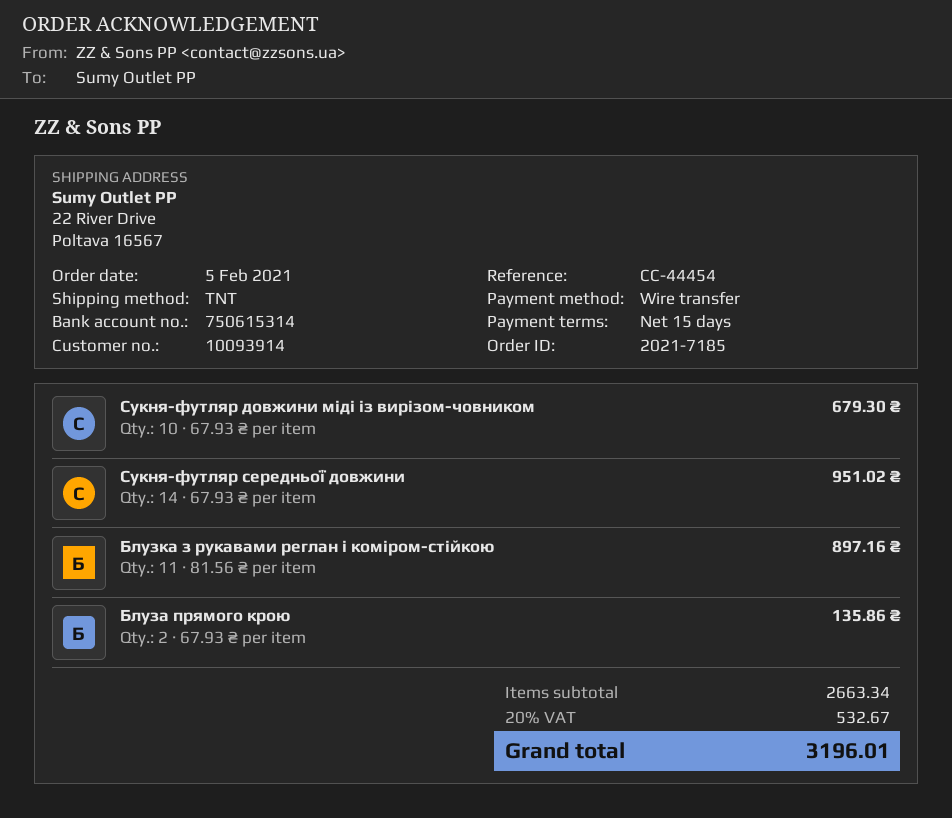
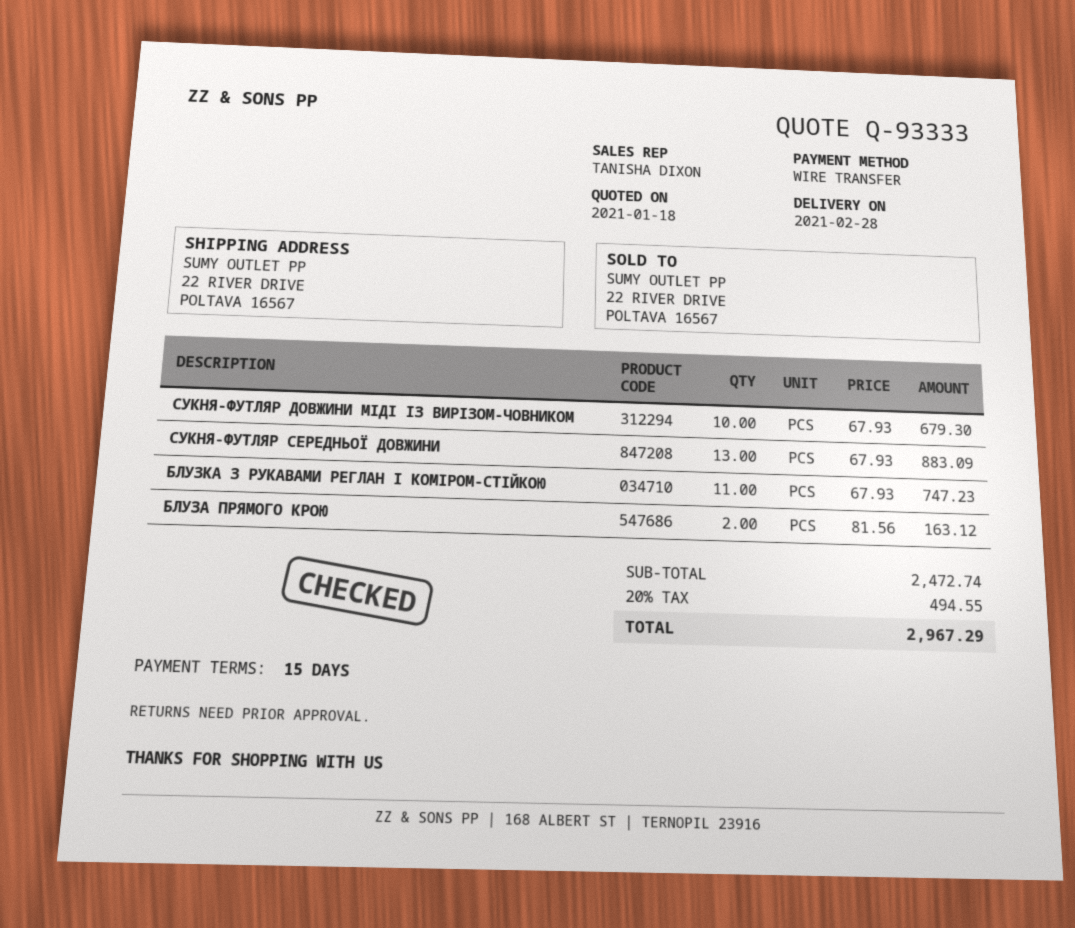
Сукня-футляр середньої довжини: 14 x 67.93 = 951.02 -> 13 x 67.93 = 883.09
Блузка з рукавами реглан і коміром-стійкою: 11 x 81.56 = 897.16 -> 11 x 67.93 = 747.23
Блуза прямого крою: 2 x 67.93 = 135.86 -> 2 x 81.56 = 163.12
subtotal: 2663.34 -> 2472.74
tax: 20% = 532.67 -> 20% = 494.55
total: 3196.01 -> 2967.29

